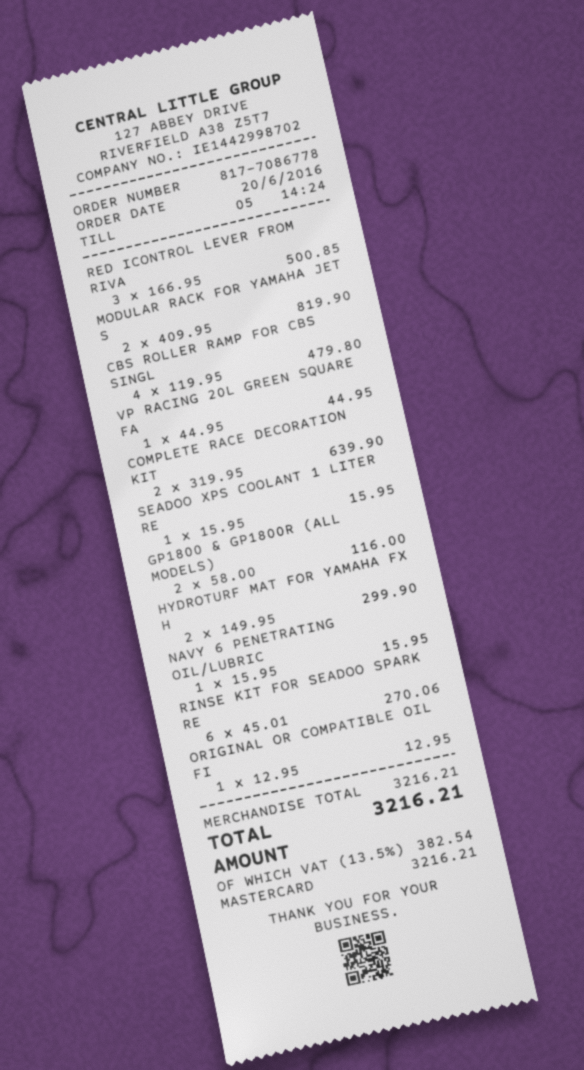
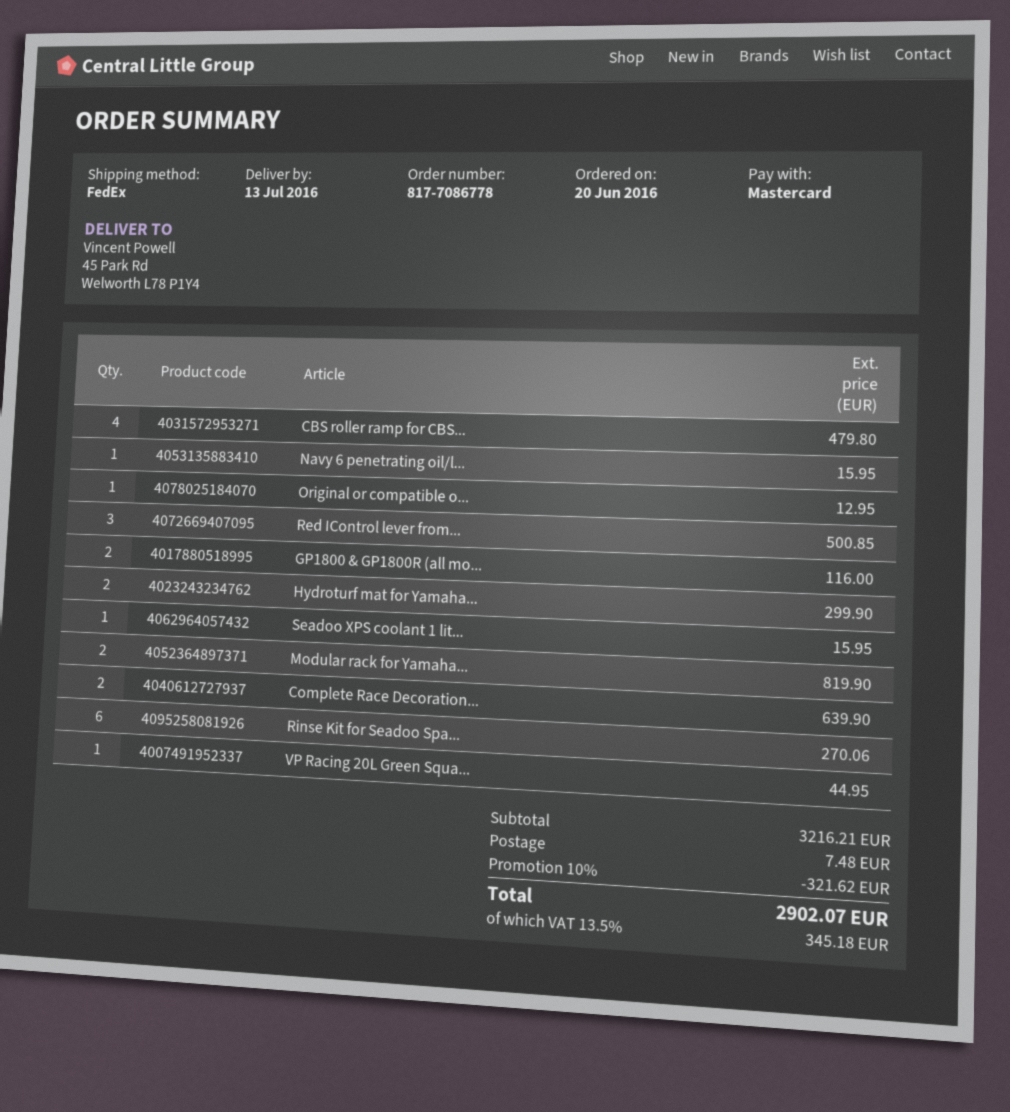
discount: none -> 10% = 321.62
shipping: none -> 7.48
tax: 13.5% = 382.54 -> 13.5% = 345.18
total: 3216.21 -> 2902.07

